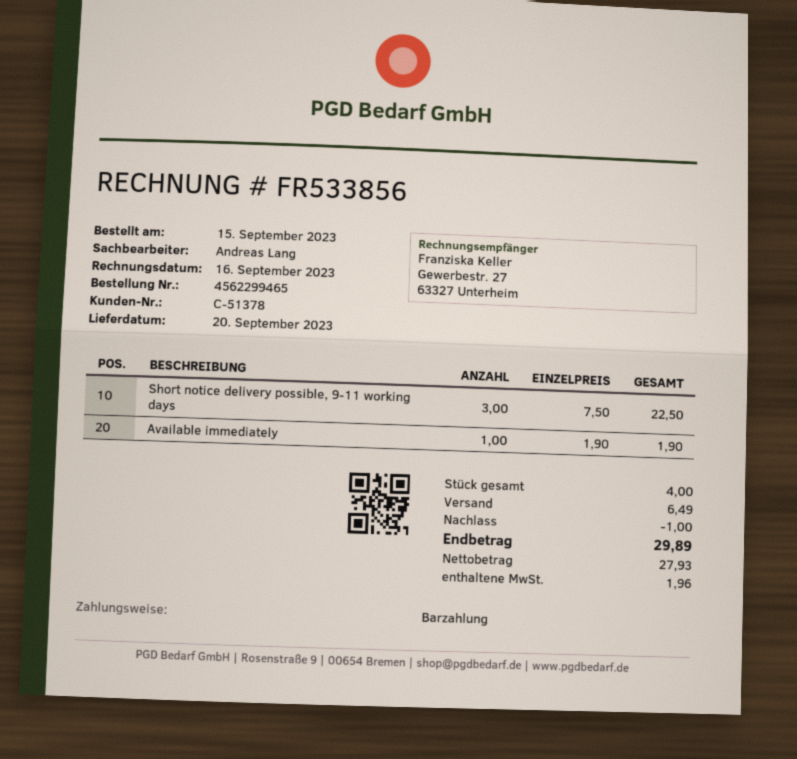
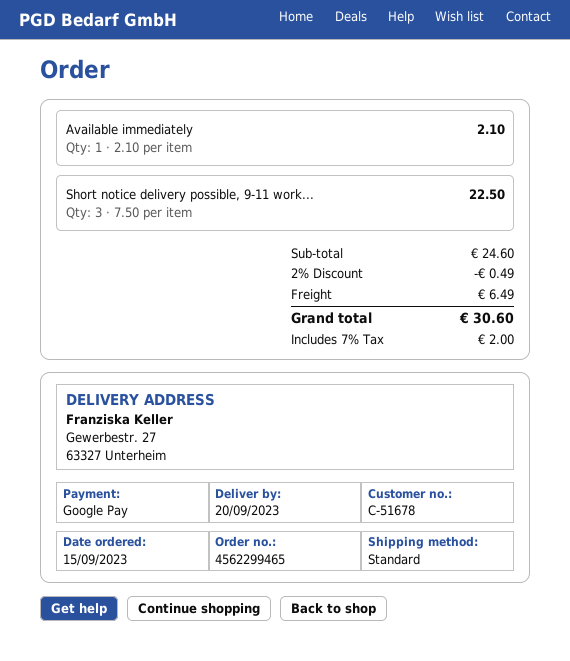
customer number: C-51378 -> C-51678
payment method: cash -> Google Pay
Available immediately: 1 x 1.90 = 1.90 -> 1 x 2.10 = 2.10
discount: 1.00 -> 0.49
tax: 1.96 -> 2.00
total: 29.89 -> 30.60

